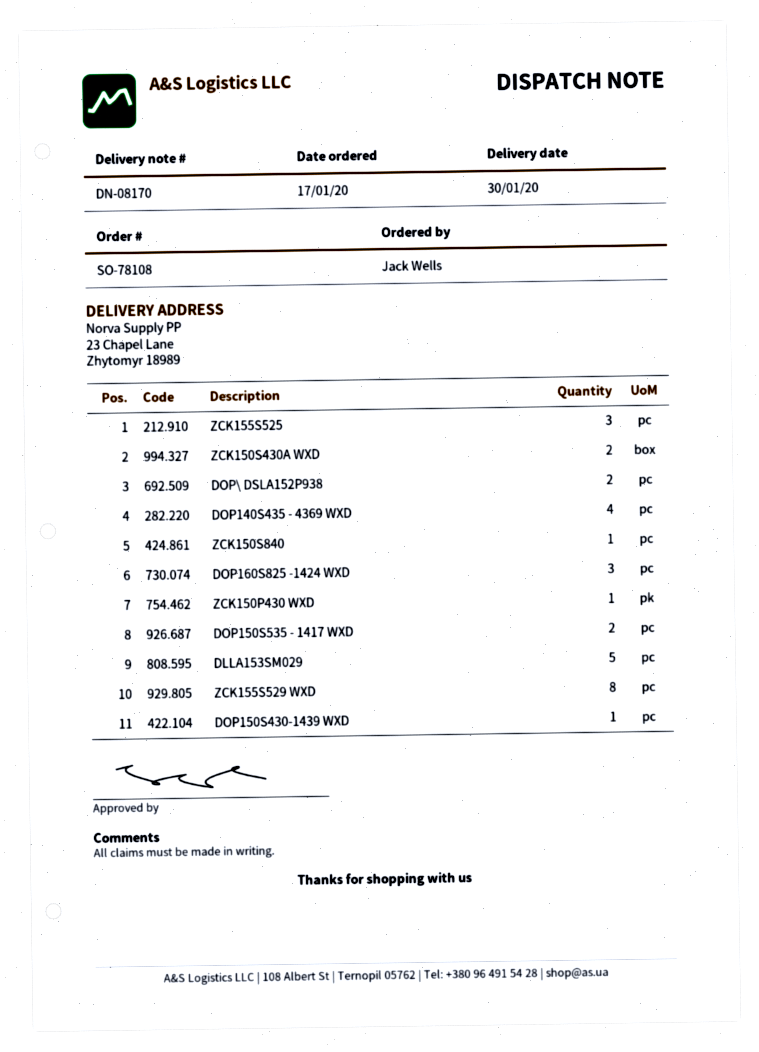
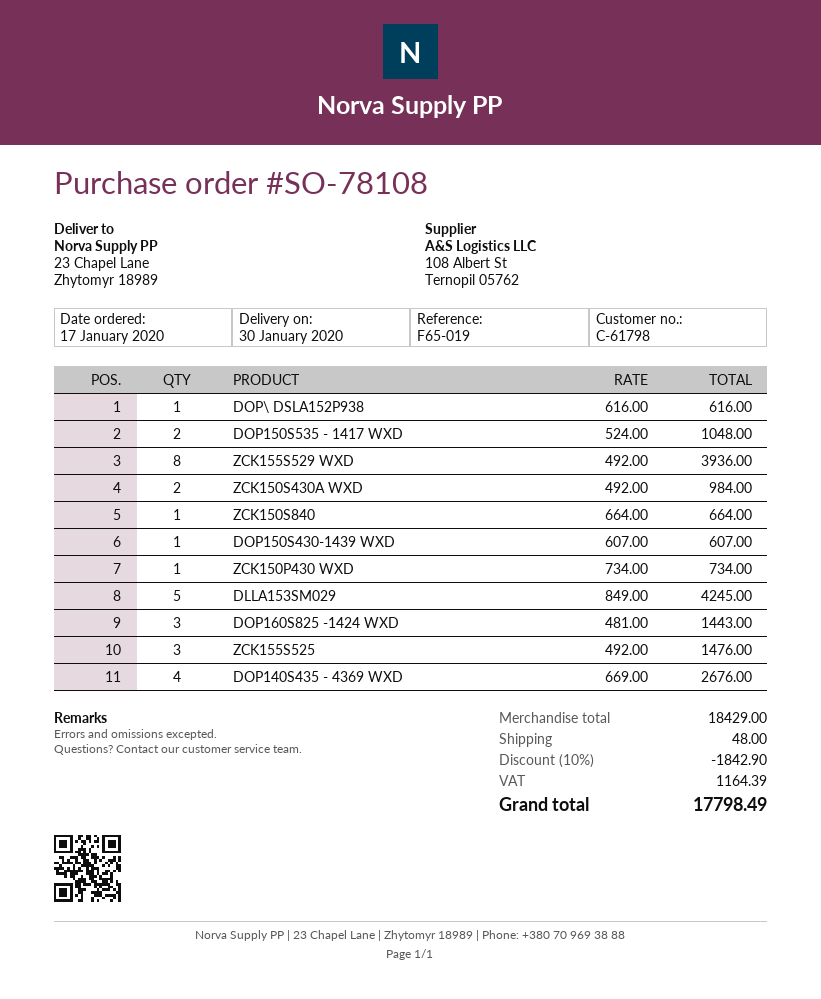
DOP\ DSLA152P938: 2 -> 1

